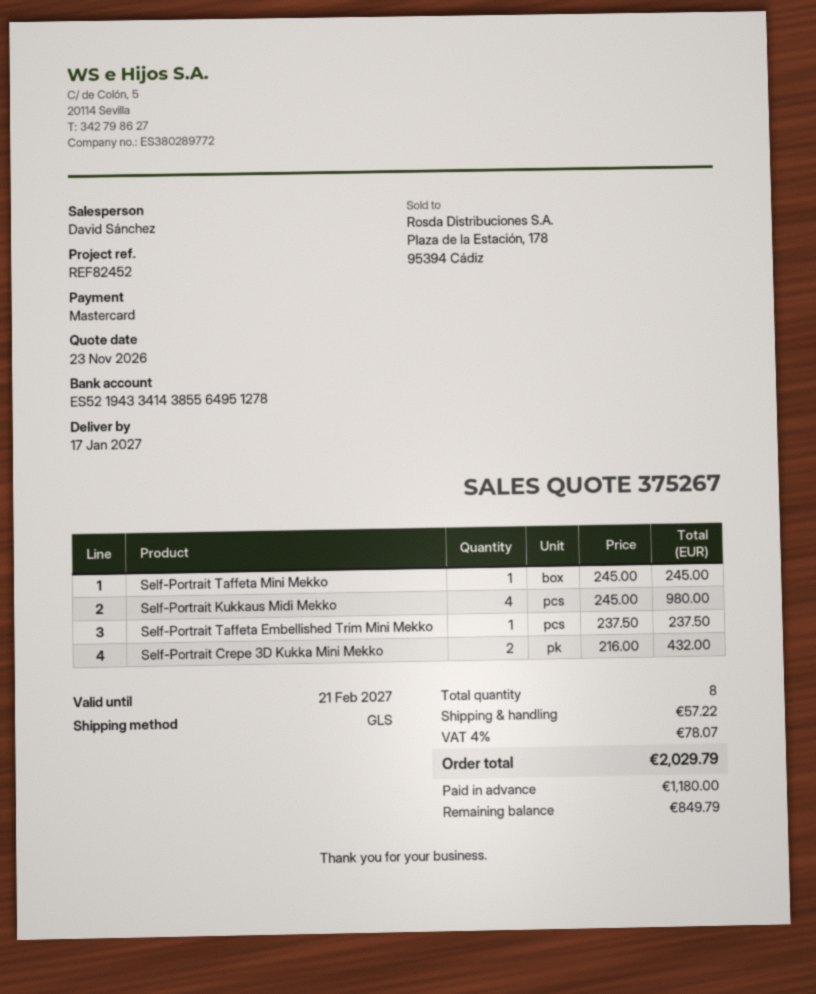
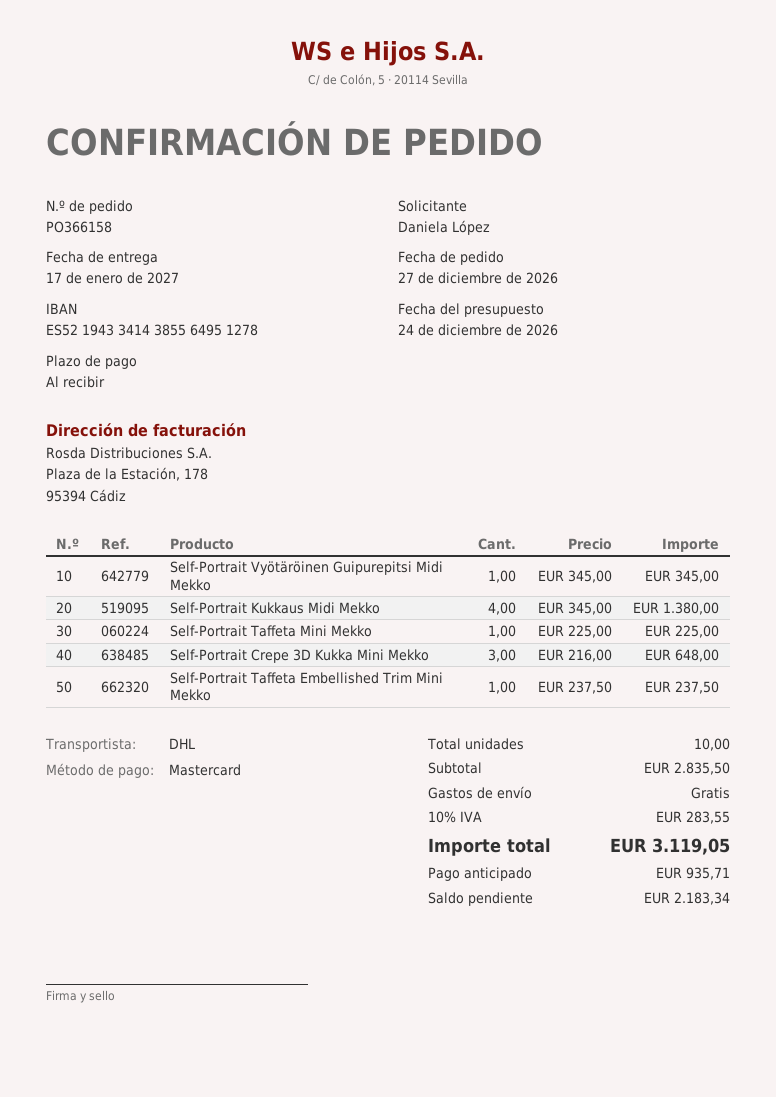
quote date: 2026-11-23 -> 2026-12-24
shipping method: GLS -> DHL
Self-Portrait Taffeta Mini Mekko: 1 x 245.00 = 245.00 -> 1 x 225.00 = 225.00
Self-Portrait Kukkaus Midi Mekko: 4 x 245.00 = 980.00 -> 4 x 345.00 = 1380.00
Self-Portrait Crepe 3D Kukka Mini Mekko: 2 x 216.00 = 432.00 -> 3 x 216.00 = 648.00
Self-Portrait Vyötäröinen Guipurepitsi Midi Mekko: none -> 1 x 345.00 = 345.00
total quantity: 8 -> 10
shipping: 57.22 -> 0.00
tax: 4% = 78.07 -> 10% = 283.55
total: 2029.79 -> 3119.05
deposit: 1180.00 -> 935.71
balance: 849.79 -> 2183.34

